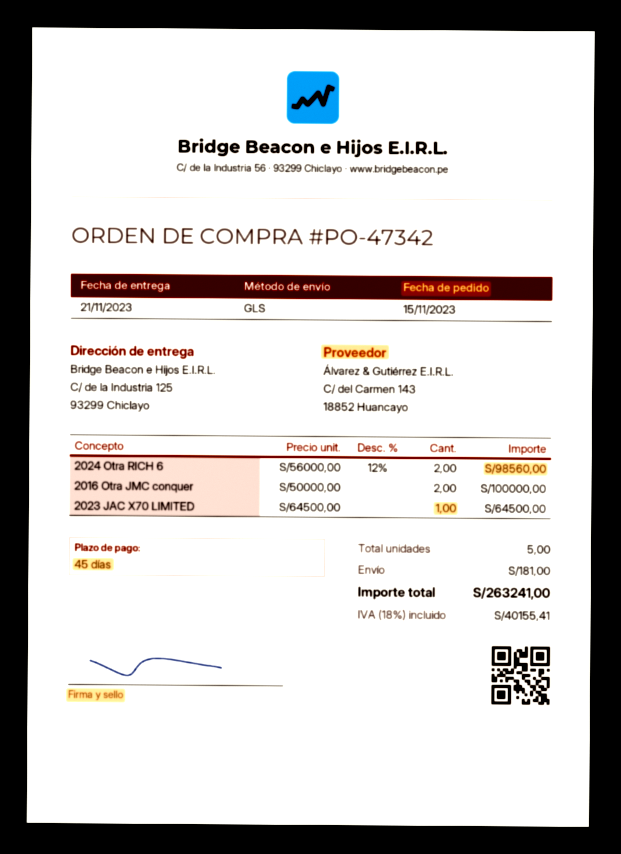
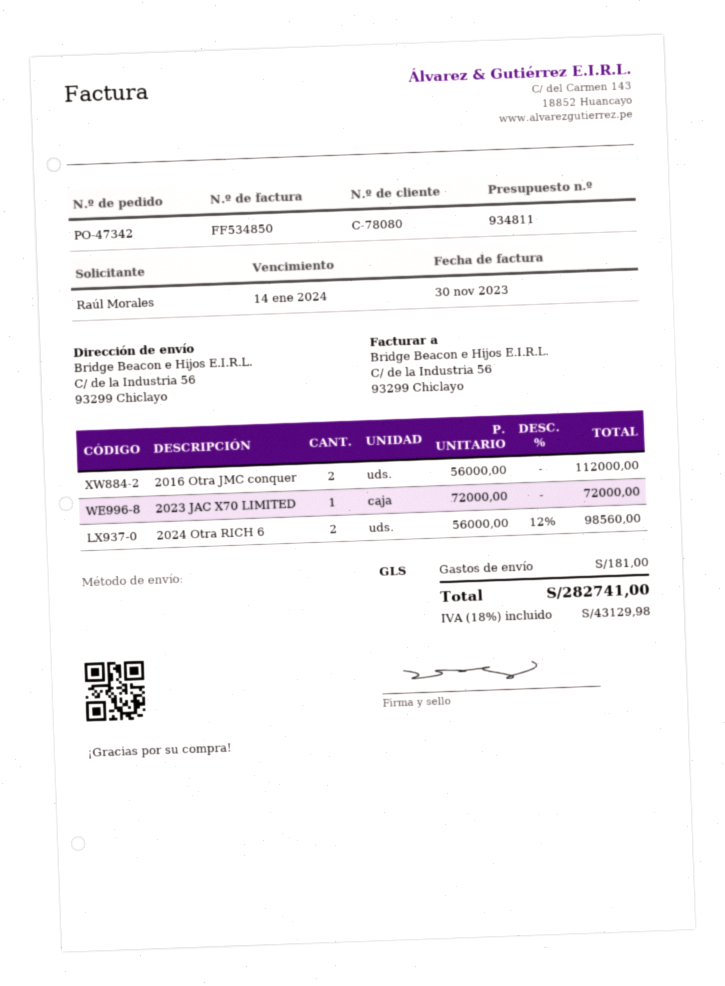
ship to: C/ de la Industria 125, 93299 Chiclayo -> C/ de la Industria 56, 93299 Chiclayo
2016 Otra JMC conquer: 2 x 50000.00 = 100000.00 -> 2 x 56000.00 = 112000.00
2023 JAC X70 LIMITED: 1 x 64500.00 = 64500.00 -> 1 x 72000.00 = 72000.00
tax: 18% = 40155.41 -> 18% = 43129.98
total: 263241.00 -> 282741.00

